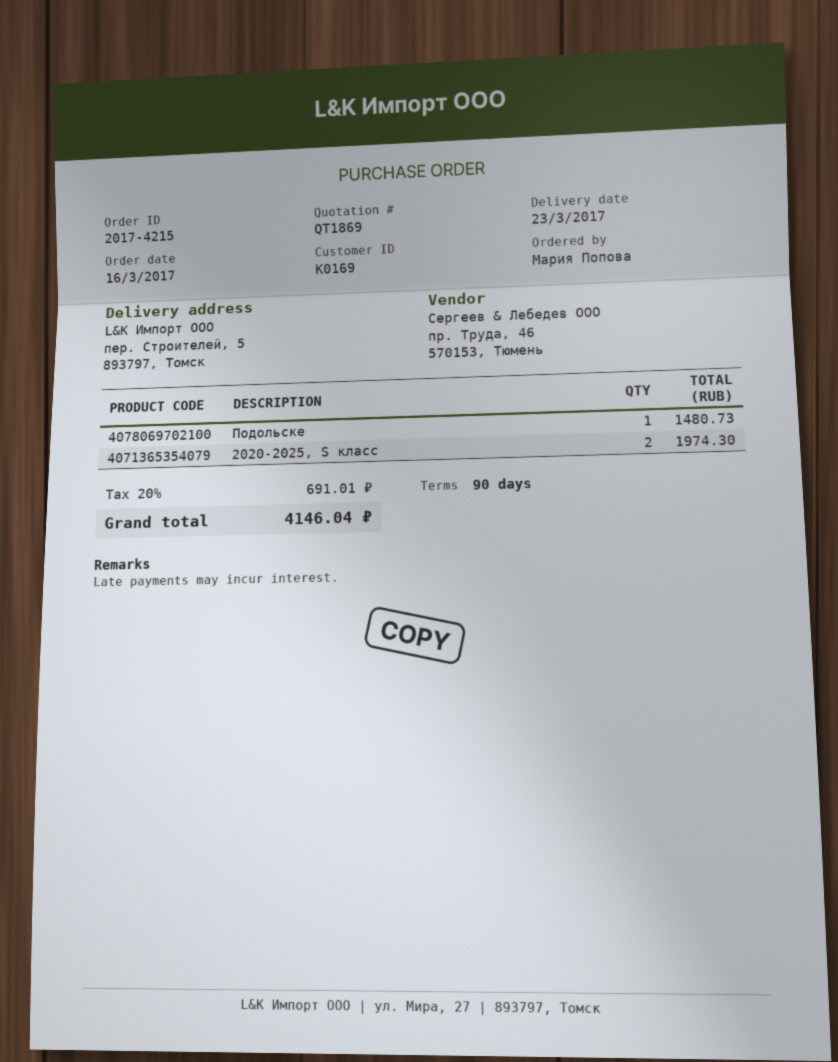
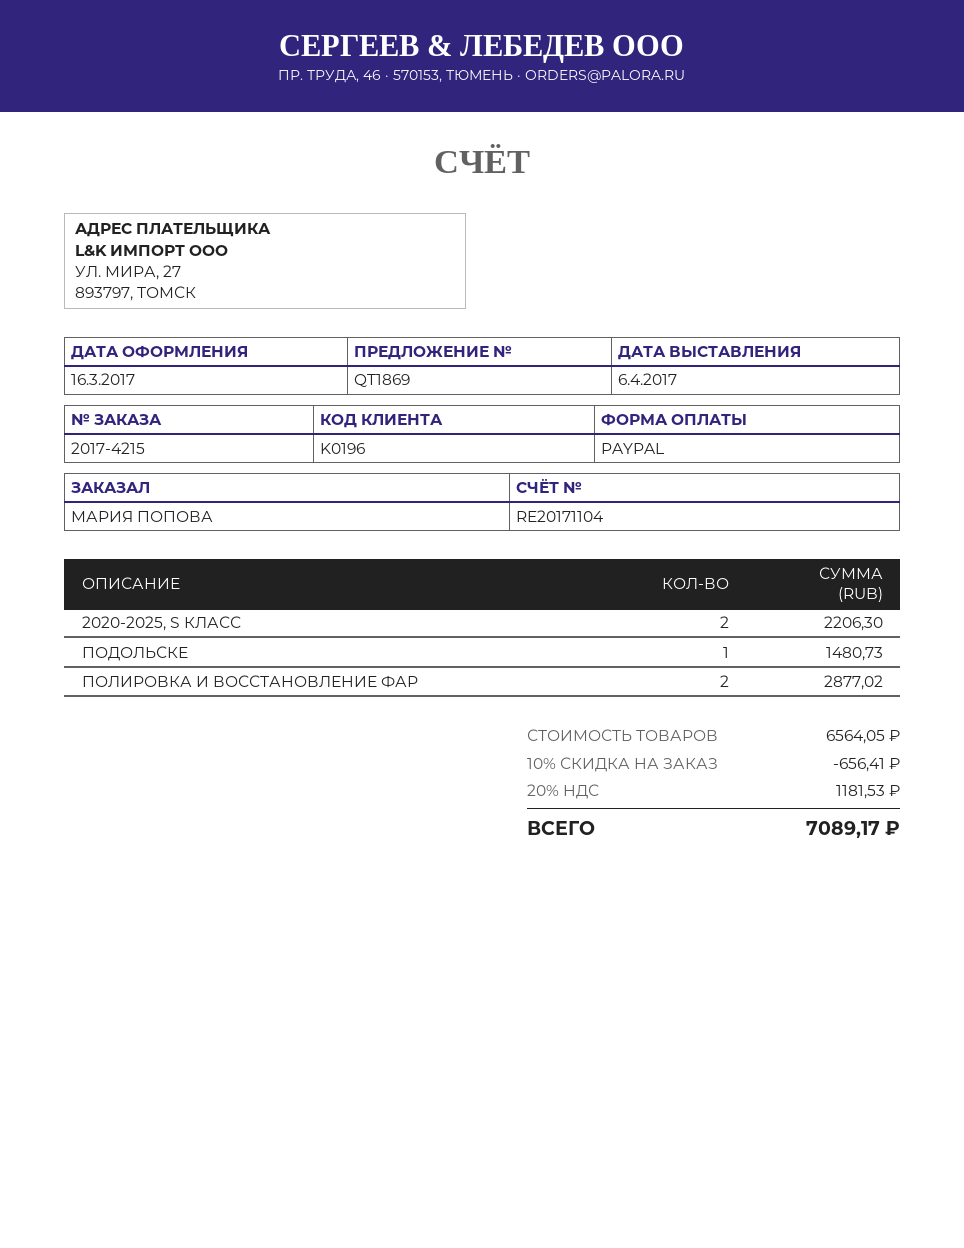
customer number: K0169 -> K0196
2020-2025, S класс: 2 for 1974.30 -> 2 for 2206.30
ПОЛИРОВКА И ВОССТАНОВЛЕНИЕ ФАР: none -> 2 for 2877.02
discount: none -> 10% = 656.41
tax: 20% = 691.01 -> 20% = 1181.53
total: 4146.04 -> 7089.17

